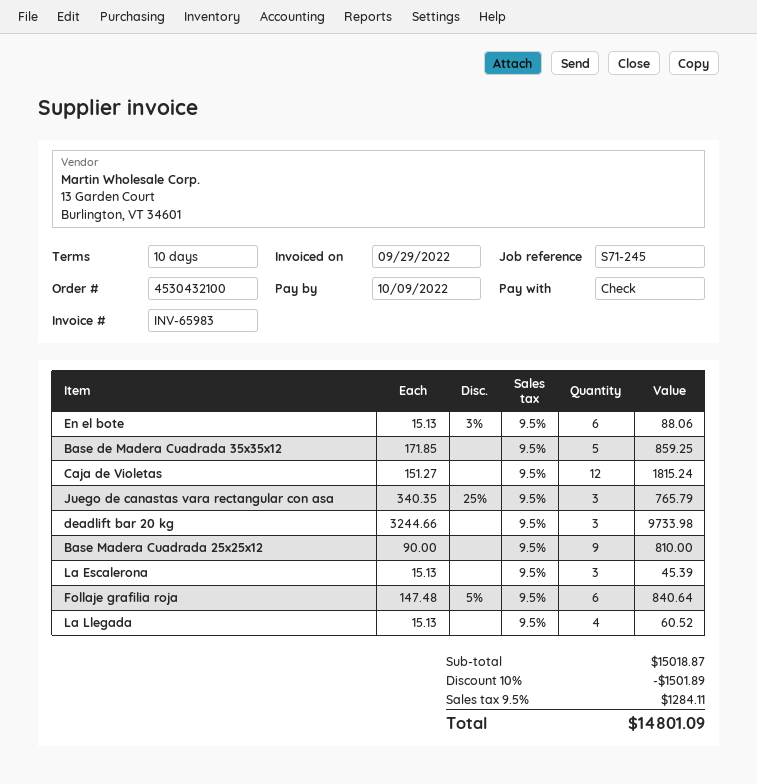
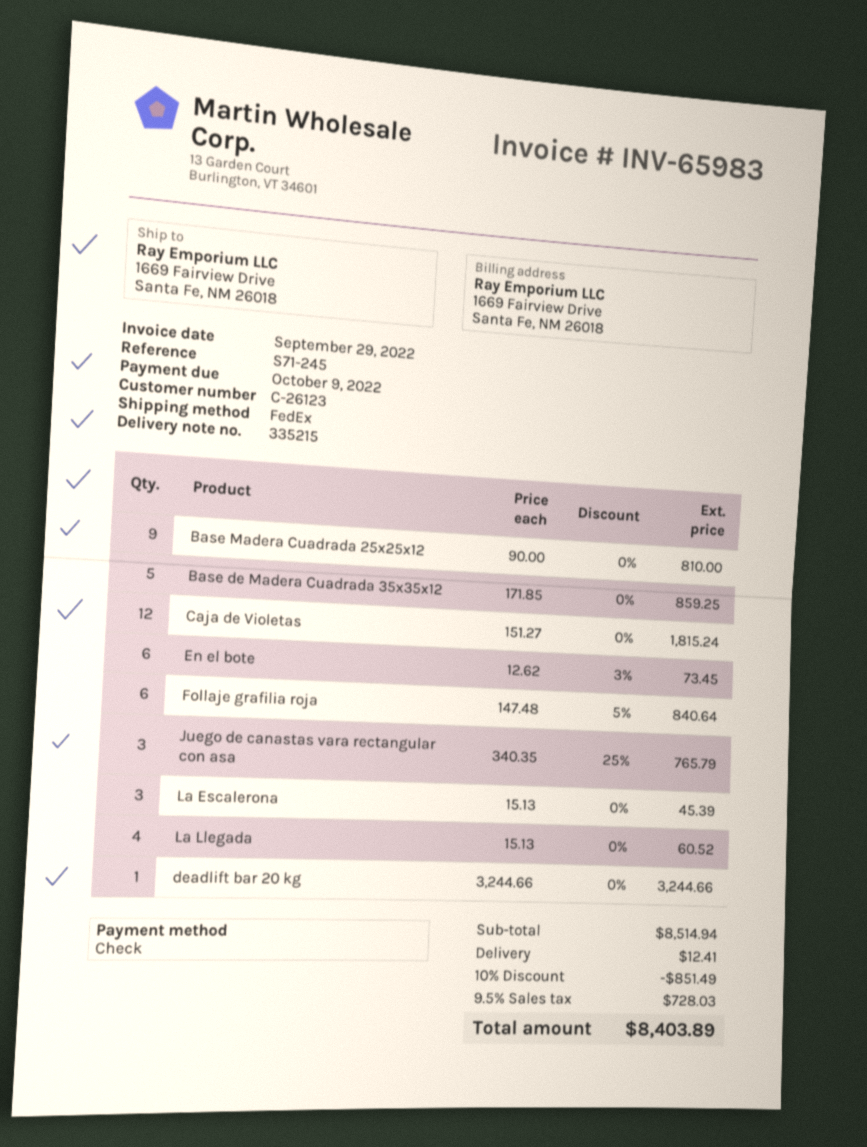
En el bote: 6 x 15.13 - 3% = 88.06 -> 6 x 12.62 - 3% = 73.45
deadlift bar 20 kg: 3 x 3244.66 = 9733.98 -> 1 x 3244.66 = 3244.66
subtotal: 15018.87 -> 8514.94
discount: 10% = 1501.89 -> 10% = 851.49
shipping: none -> 12.41
tax: 9.5% = 1284.11 -> 9.5% = 728.03
total: 14801.09 -> 8403.89

